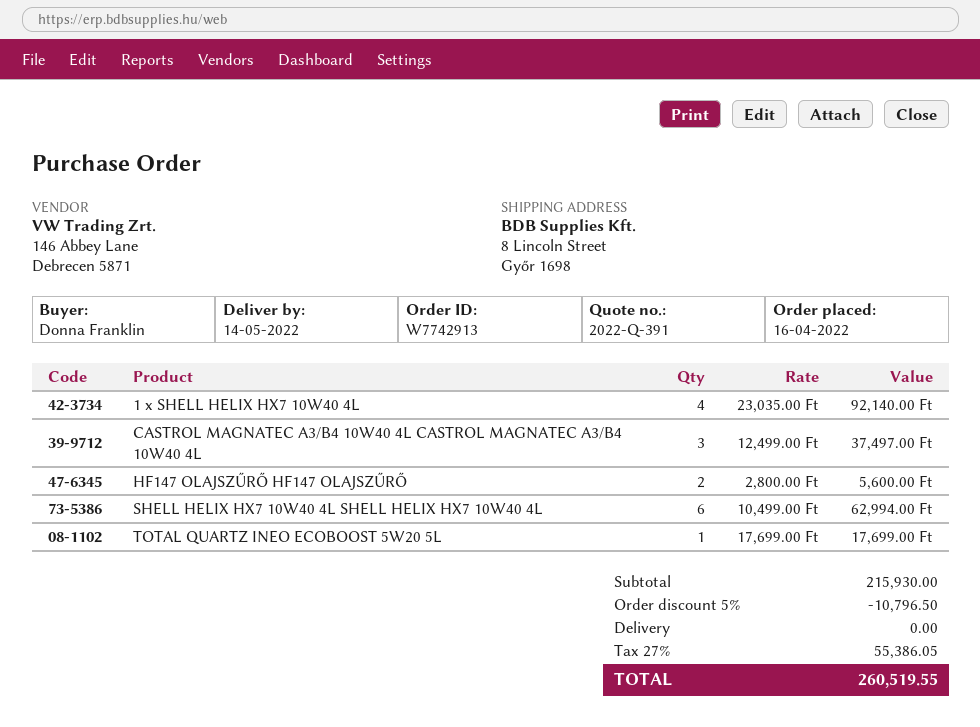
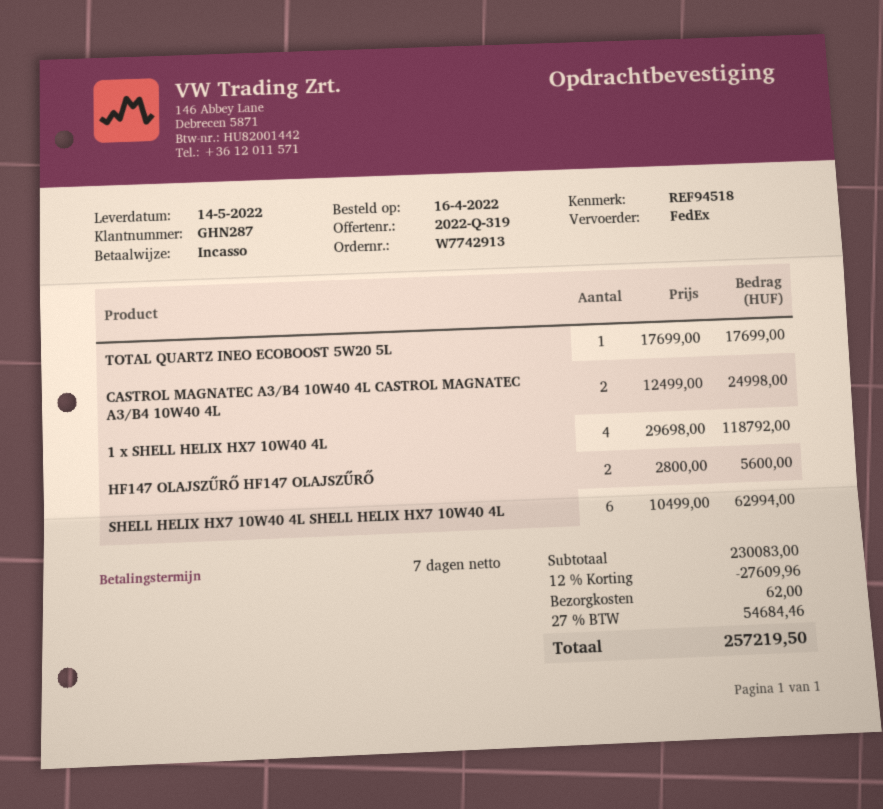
quote number: 2022-Q-391 -> 2022-Q-319
1 x SHELL HELIX HX7 10W40 4L: 4 x 23035.00 = 92140.00 -> 4 x 29698.00 = 118792.00
CASTROL MAGNATEC A3/B4 10W40 4L CASTROL MAGNATEC A3/B4 10W40 4L: 3 x 12499.00 = 37497.00 -> 2 x 12499.00 = 24998.00
subtotal: 215930.00 -> 230083.00
discount: 5% = 10796.50 -> 12% = 27609.96
shipping: 0.00 -> 62.00
tax: 27% = 55386.05 -> 27% = 54684.46
total: 260519.55 -> 257219.50

